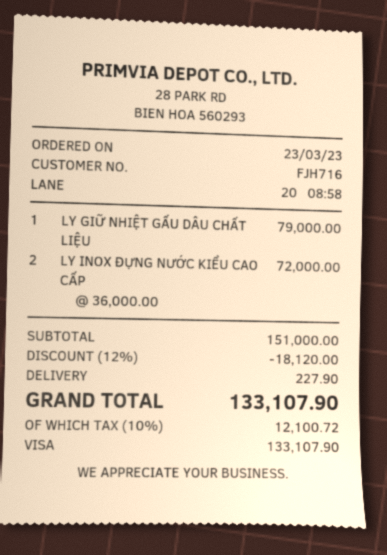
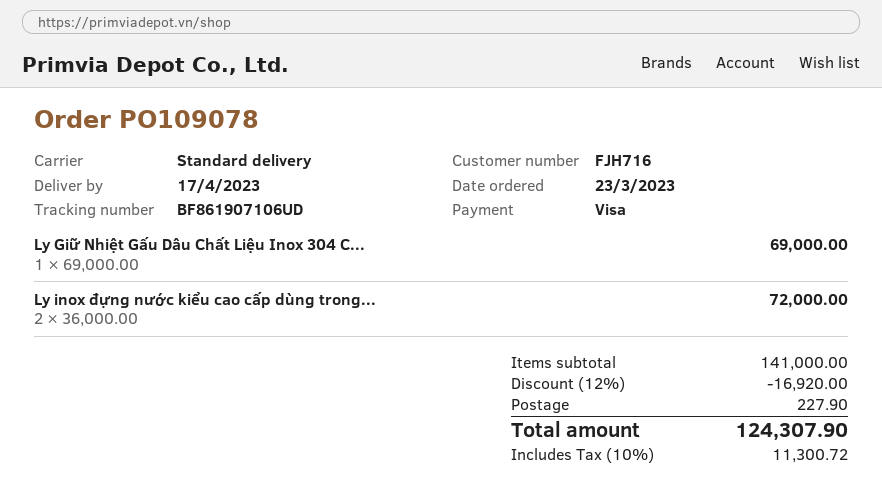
LY GIỮ NHIỆT GẤU DÂU CHẤT LIỆU: 1 x 79000.00 = 79000.00 -> 1 x 69000.00 = 69000.00
subtotal: 151000.00 -> 141000.00
discount: 12% = 18120.00 -> 12% = 16920.00
tax: 10% = 12100.72 -> 10% = 11300.72
total: 133107.90 -> 124307.90

